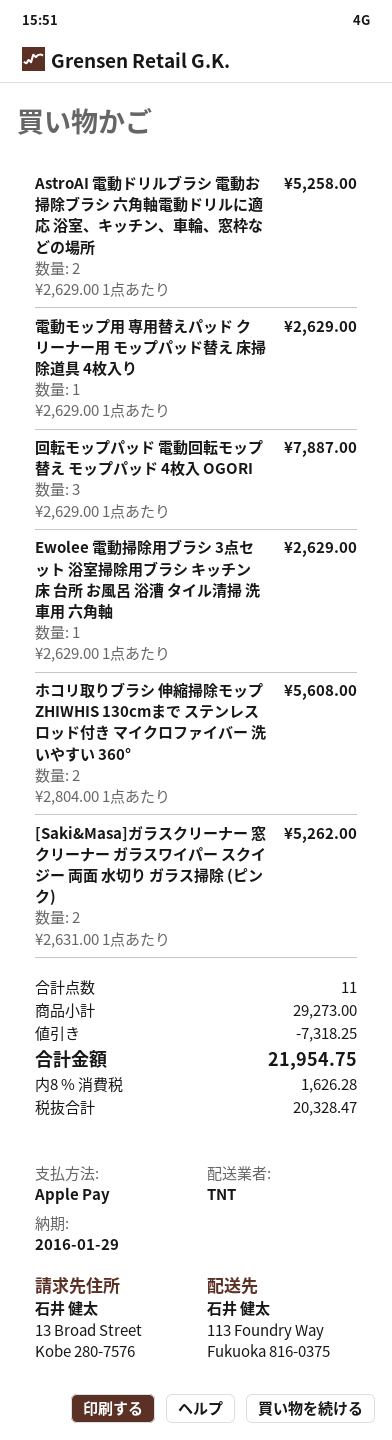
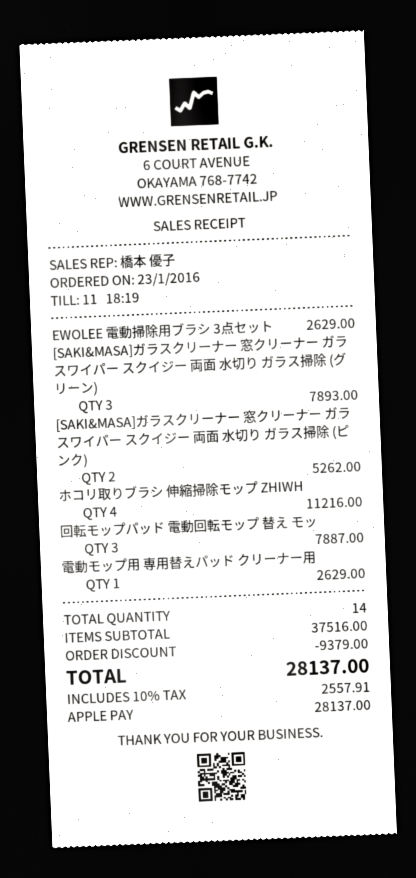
AstroAI 電動ドリルブラシ 電動お掃除ブラシ 六角軸電動ドリルに適応 浴室、キッチン、車輪、窓枠などの場所: 2 for 5258.00 -> none
ホコリ取りブラシ 伸縮掃除モップ ZHIWHIS 130cmまで ステンレスロッド付き マイクロファイバー 洗いやすい 360°: 2 for 5608.00 -> 4 for 11216.00
[SAKI&MASA]ガラスクリーナー 窓クリーナー ガラスワイパー スクイジー 両面 水切り ガラス掃除 (グリーン): none -> 3 for 7893.00
total quantity: 11 -> 14
subtotal: 29273.00 -> 37516.00
discount: 7318.25 -> 9379.00
tax: 8% = 1626.28 -> 10% = 2557.91
total: 21954.75 -> 28137.00

